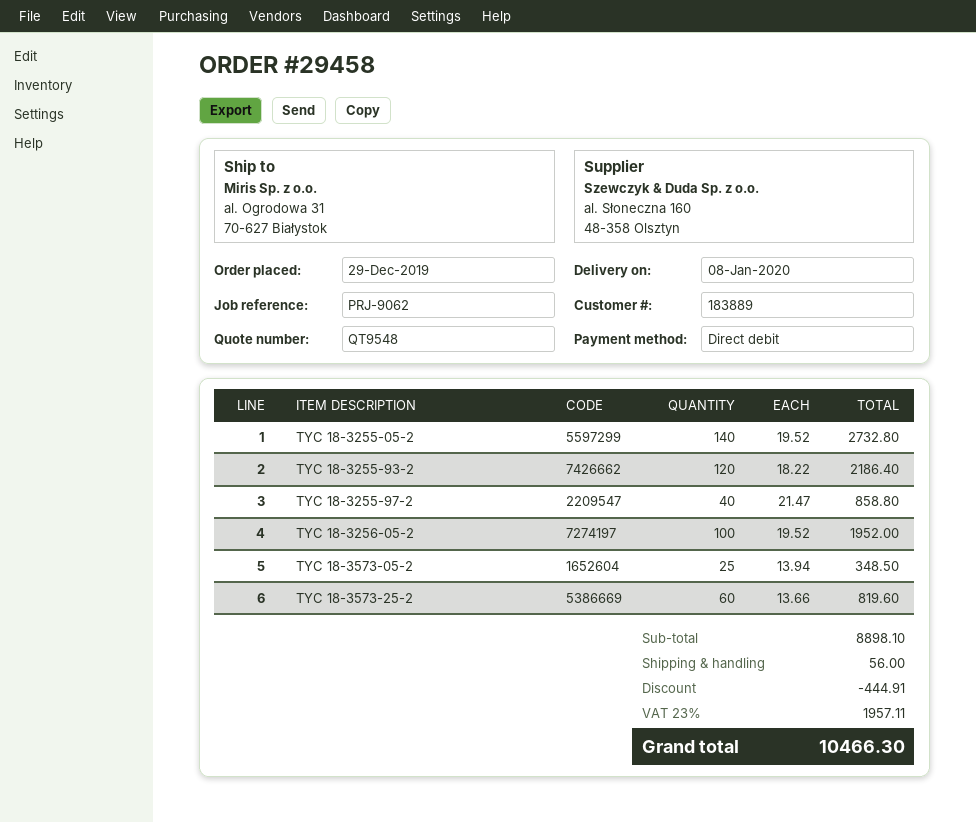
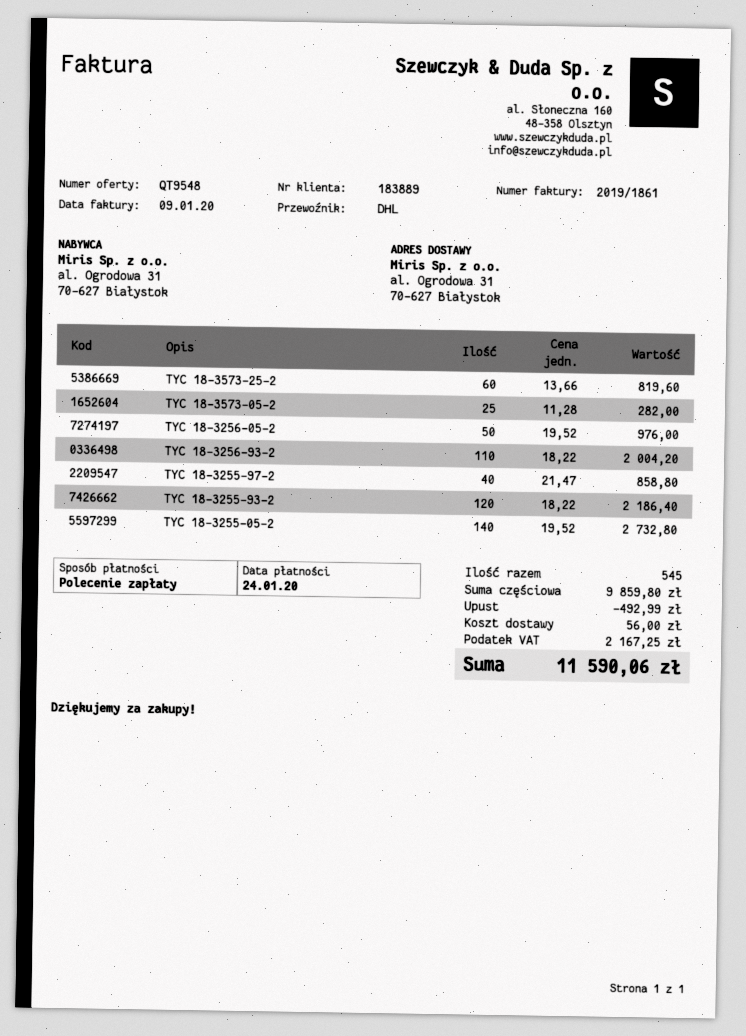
TYC 18-3256-05-2: 100 x 19.52 = 1952.00 -> 50 x 19.52 = 976.00
TYC 18-3573-05-2: 25 x 13.94 = 348.50 -> 25 x 11.28 = 282.00
TYC 18-3256-93-2: none -> 110 x 18.22 = 2004.20
subtotal: 8898.10 -> 9859.80
discount: 444.91 -> 492.99
tax: 1957.11 -> 2167.25
total: 10466.30 -> 11590.06

